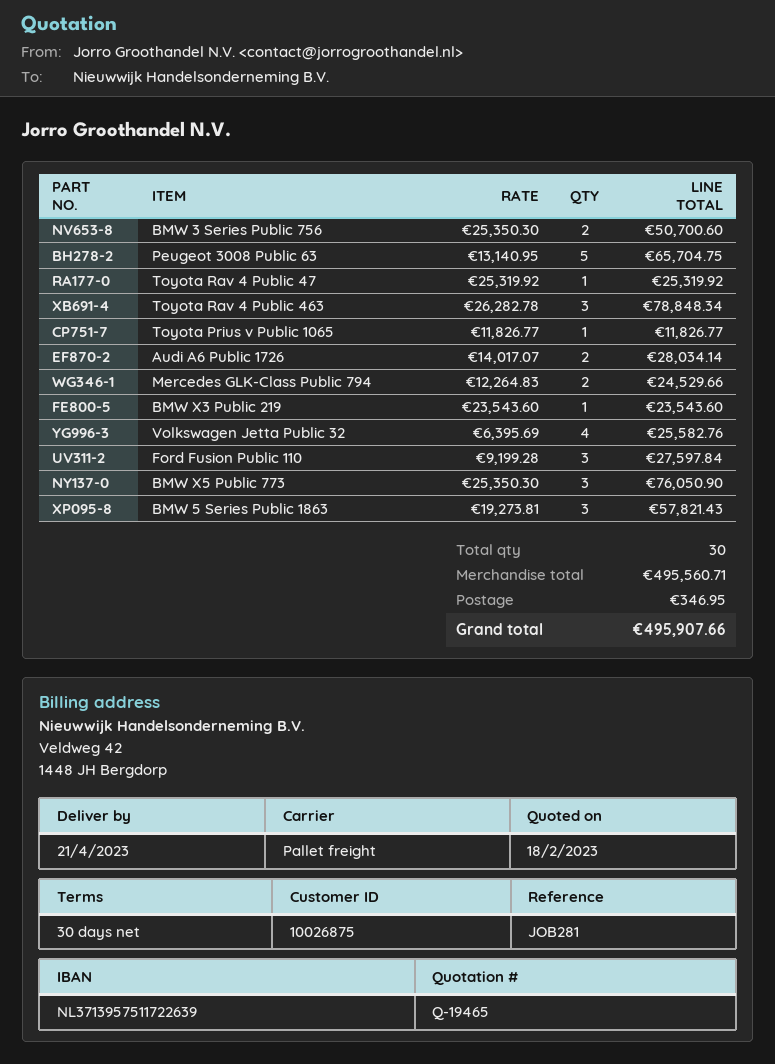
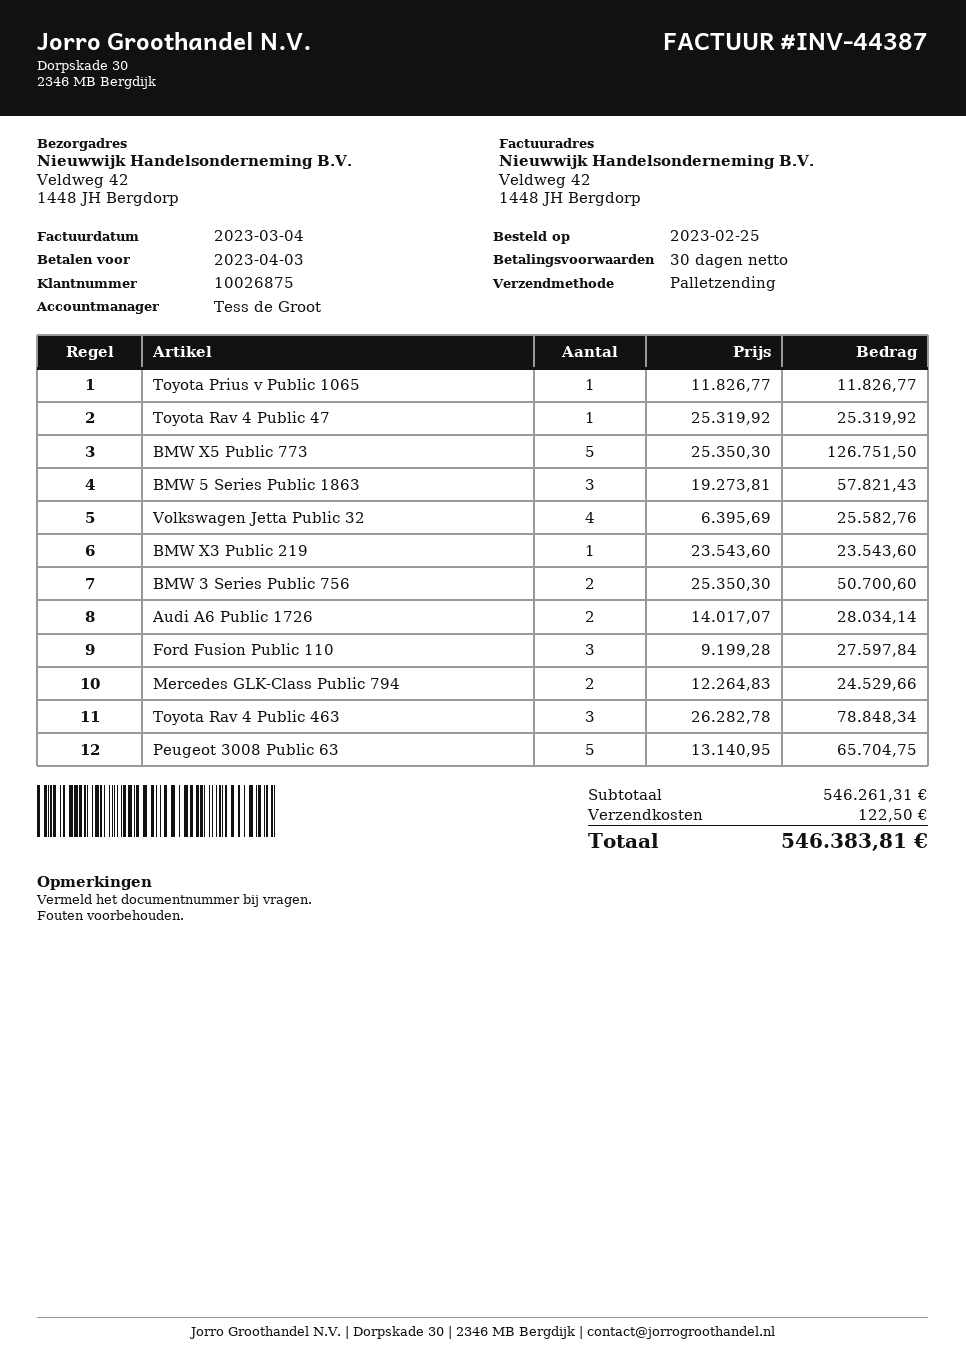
BMW X5 Public 773: 3 x 25350.30 = 76050.90 -> 5 x 25350.30 = 126751.50
subtotal: 495560.71 -> 546261.31
shipping: 346.95 -> 122.50
total: 495907.66 -> 546383.81

